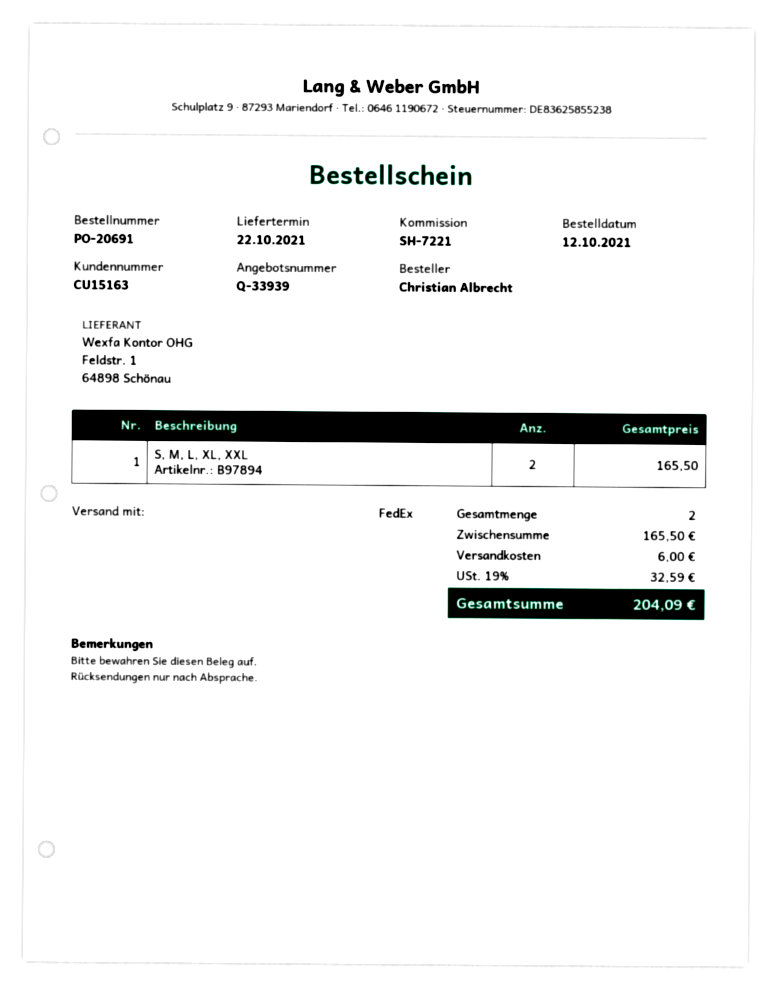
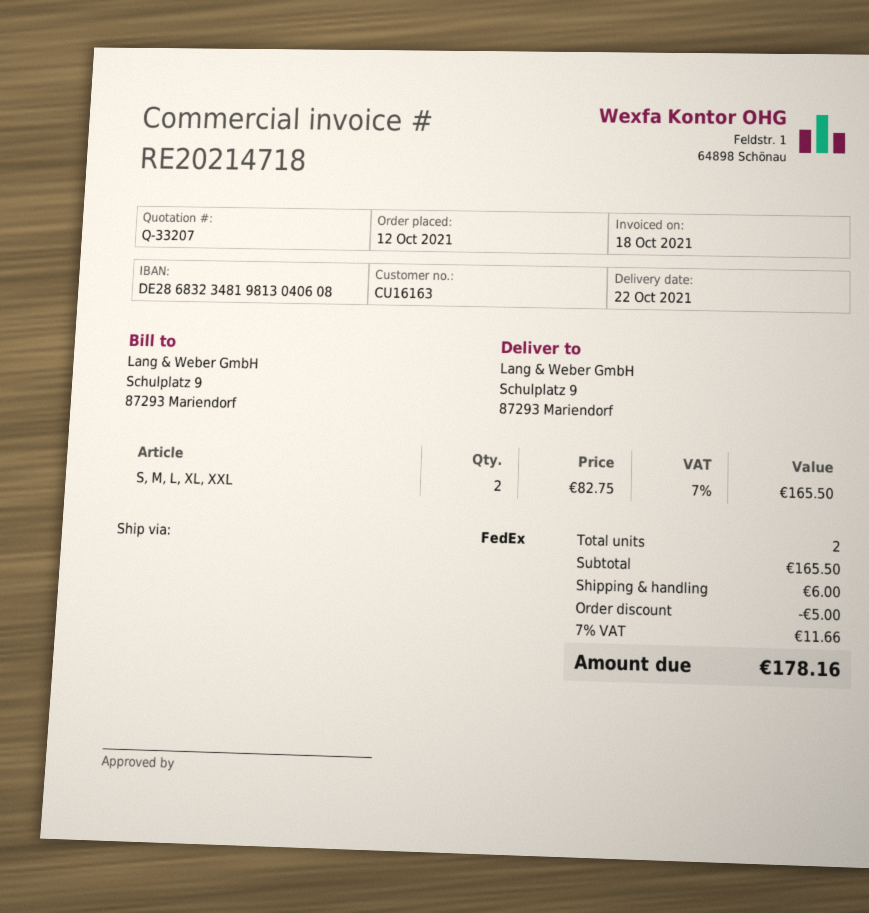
quote number: Q-33939 -> Q-33207
customer number: CU15163 -> CU16163
discount: none -> 5.00
tax: 19% = 32.59 -> 7% = 11.66
total: 204.09 -> 178.16

